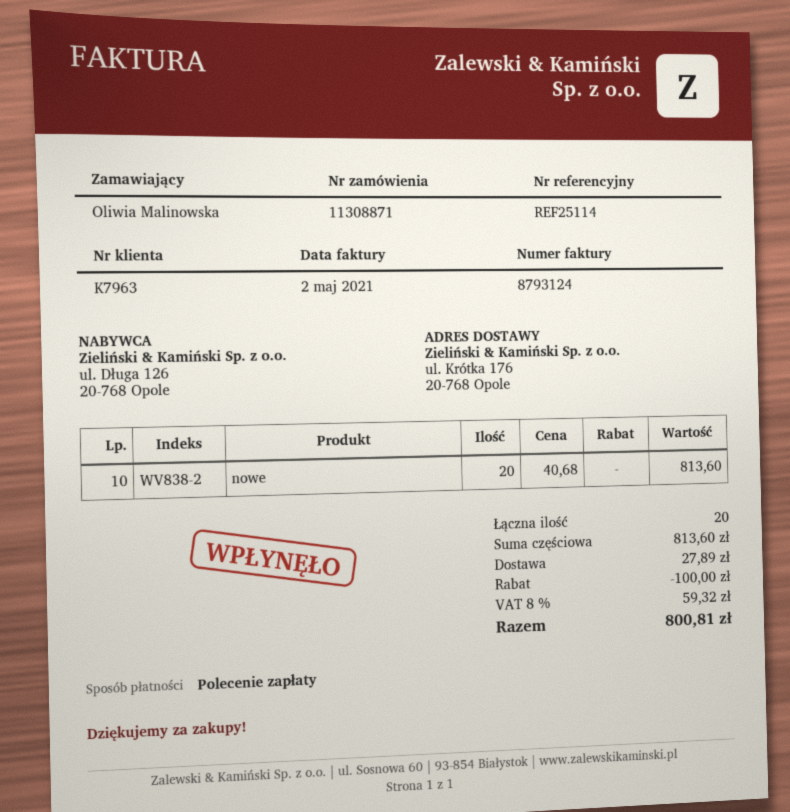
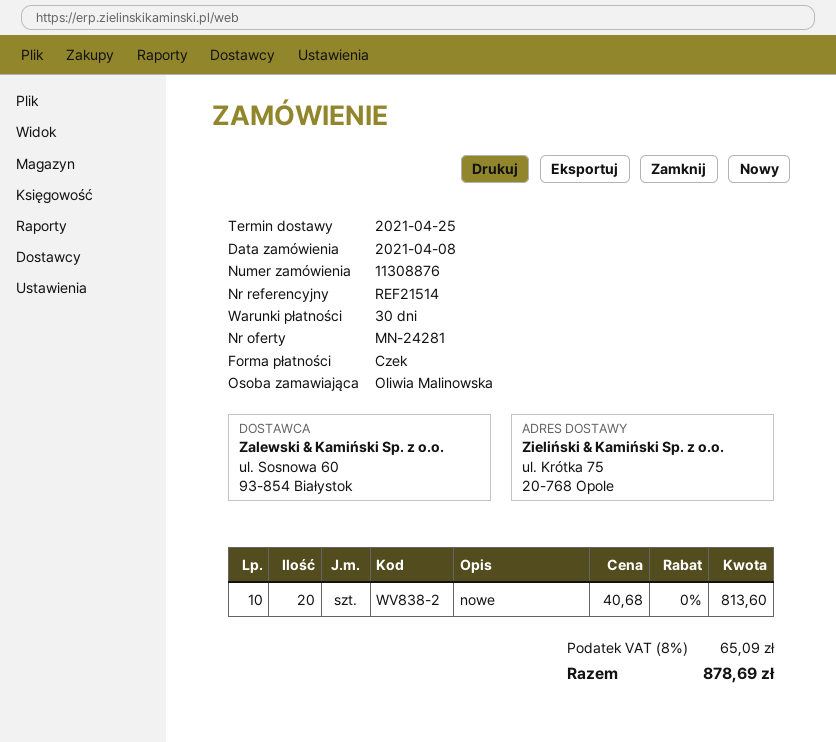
order number: 11308871 -> 11308876
reference: REF25114 -> REF21514
payment method: direct debit -> cheque
ship to: ul. Krótka 176, 20-768 Opole -> ul. Krótka 75, 20-768 Opole
discount: 100.00 -> none
shipping: 27.89 -> none
tax: 8% = 59.32 -> 8% = 65.09
total: 800.81 -> 878.69

